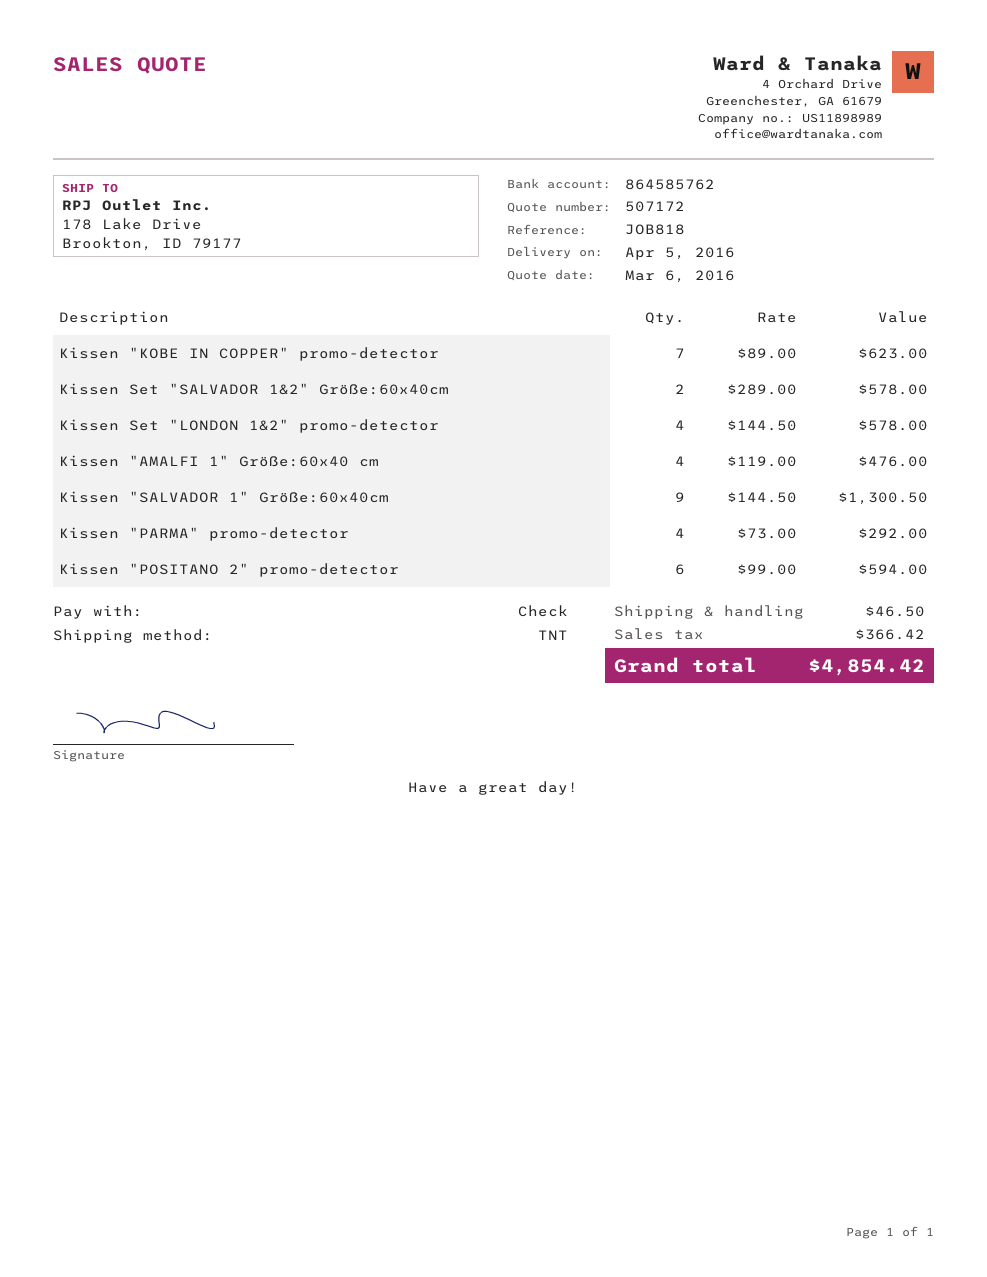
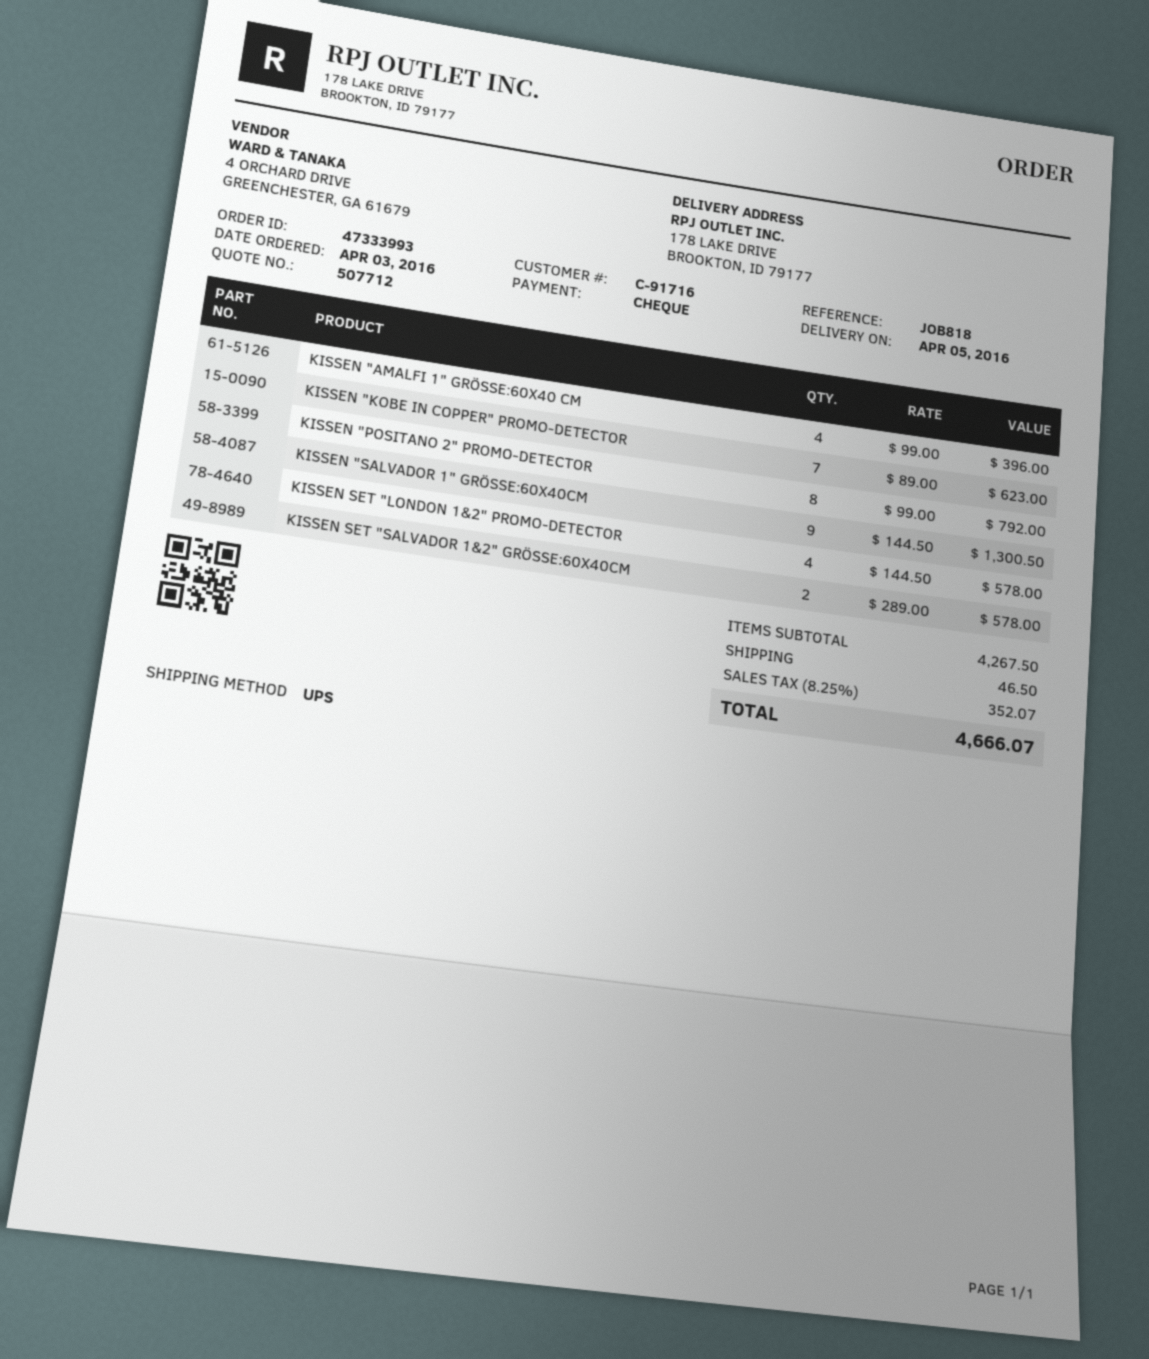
quote number: 507172 -> 507712
shipping method: TNT -> UPS
Kissen "AMALFI 1" Größe:60x40 cm: 4 x 119.00 = 476.00 -> 4 x 99.00 = 396.00
Kissen "PARMA" promo-detector: 4 x 73.00 = 292.00 -> none
Kissen "POSITANO 2" promo-detector: 6 x 99.00 = 594.00 -> 8 x 99.00 = 792.00
tax: 366.42 -> 352.07
total: 4854.42 -> 4666.07

